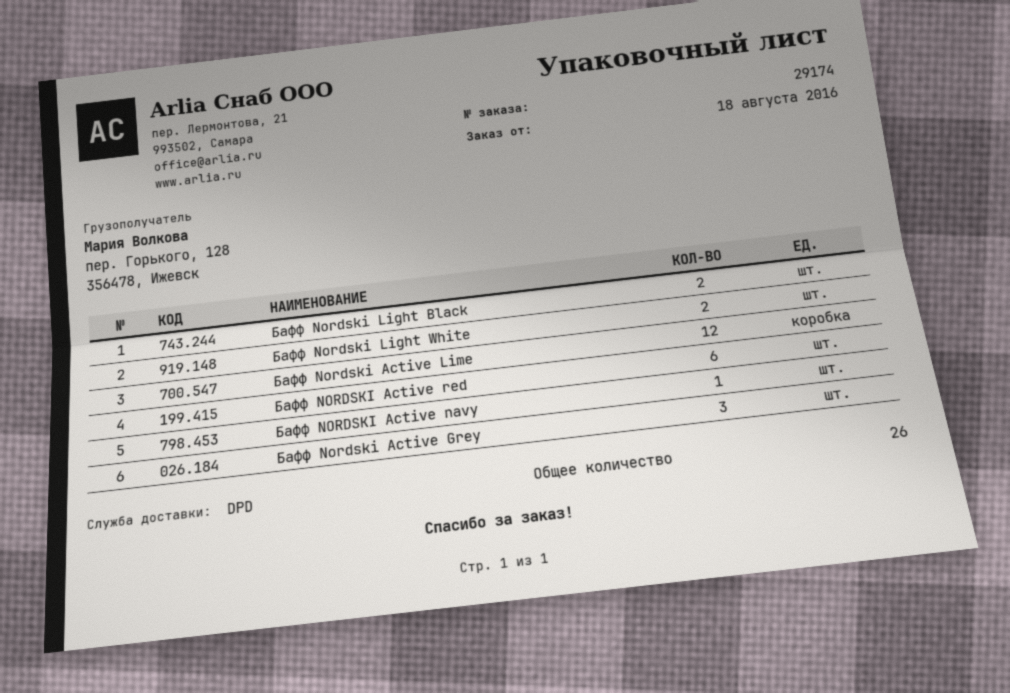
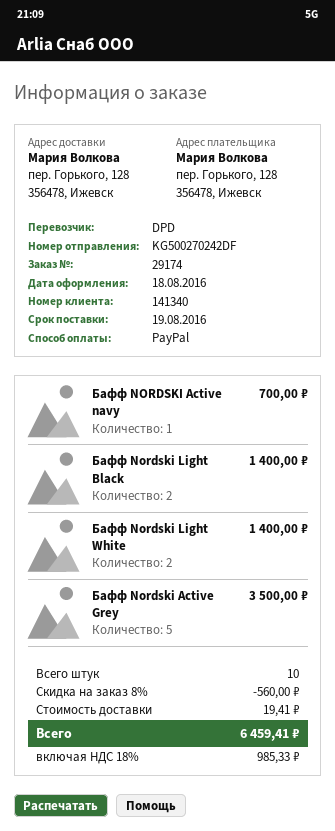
Бафф Nordski Active Lime: 12 -> none
Бафф NORDSKI Active red: 6 -> none
Бафф Nordski Active Grey: 3 -> 5
total quantity: 26 -> 10

